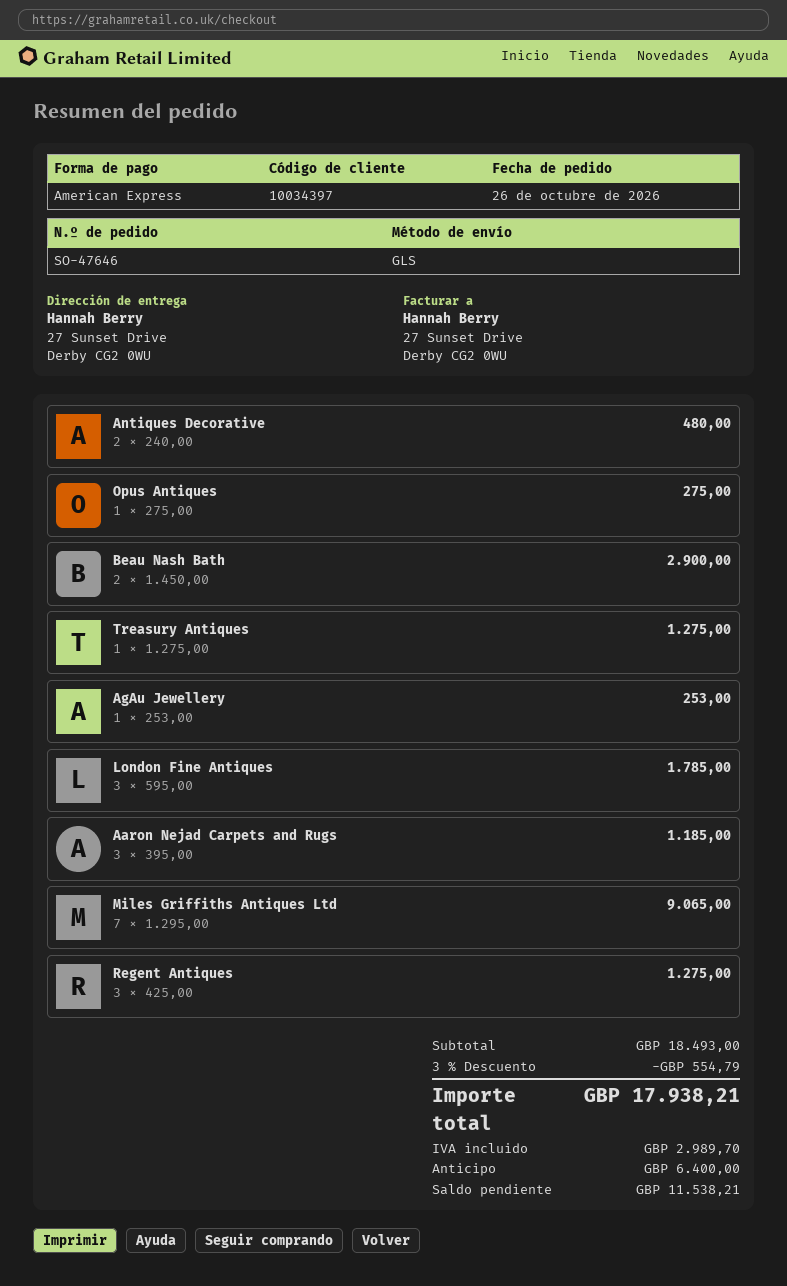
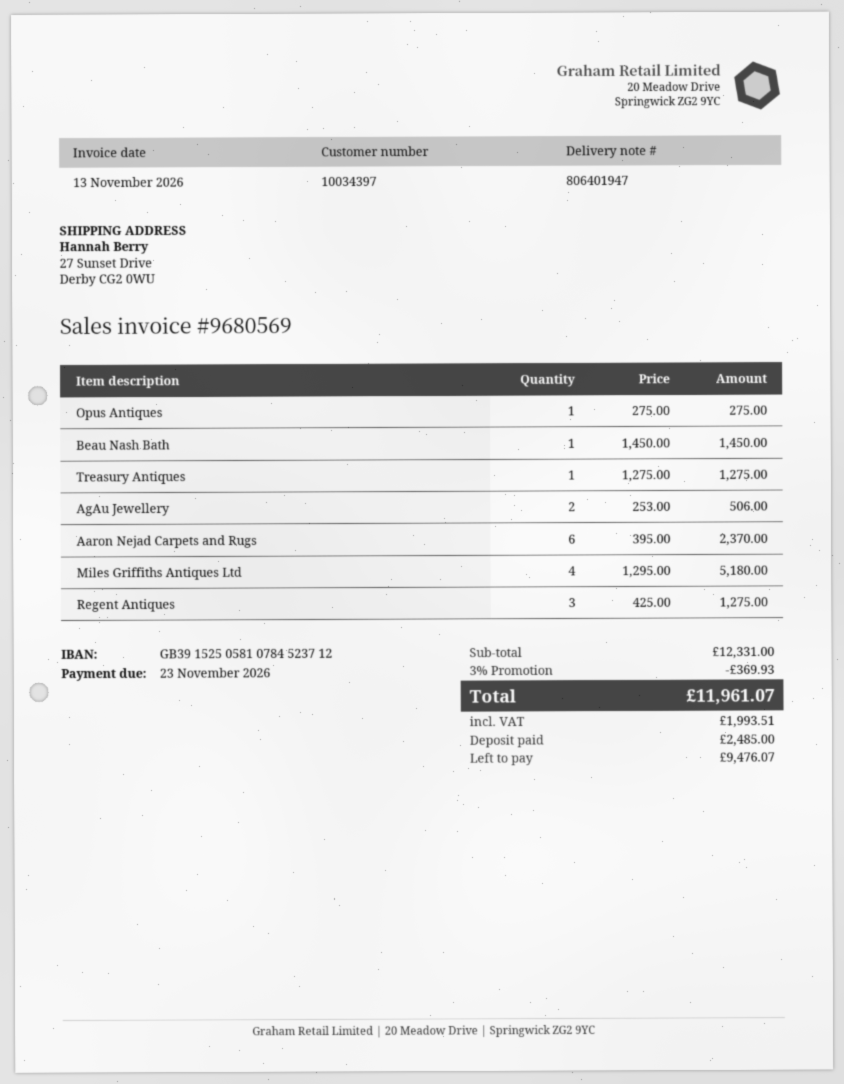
Antiques Decorative: 2 x 240.00 = 480.00 -> none
Beau Nash Bath: 2 x 1450.00 = 2900.00 -> 1 x 1450.00 = 1450.00
AgAu Jewellery: 1 x 253.00 = 253.00 -> 2 x 253.00 = 506.00
London Fine Antiques: 3 x 595.00 = 1785.00 -> none
Aaron Nejad Carpets and Rugs: 3 x 395.00 = 1185.00 -> 6 x 395.00 = 2370.00
Miles Griffiths Antiques Ltd: 7 x 1295.00 = 9065.00 -> 4 x 1295.00 = 5180.00
subtotal: 18493.00 -> 12331.00
discount: 3% = 554.79 -> 3% = 369.93
tax: 2989.70 -> 1993.51
total: 17938.21 -> 11961.07
deposit: 6400.00 -> 2485.00
balance: 11538.21 -> 9476.07

